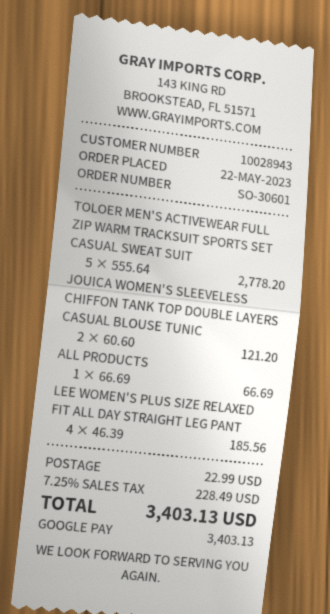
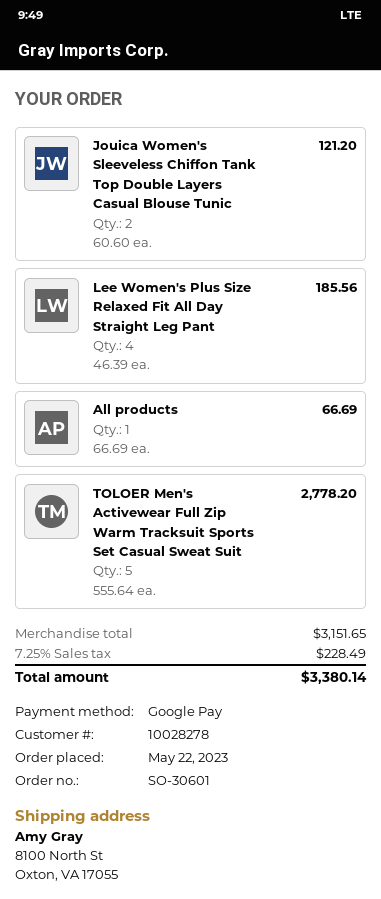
customer number: 10028943 -> 10028278
shipping: 22.99 -> none
total: 3403.13 -> 3380.14

